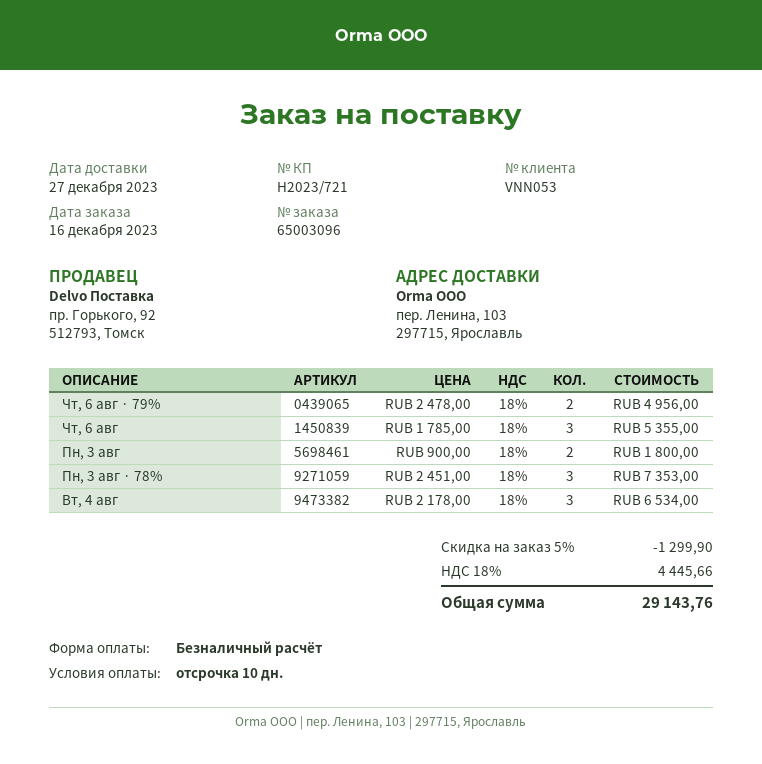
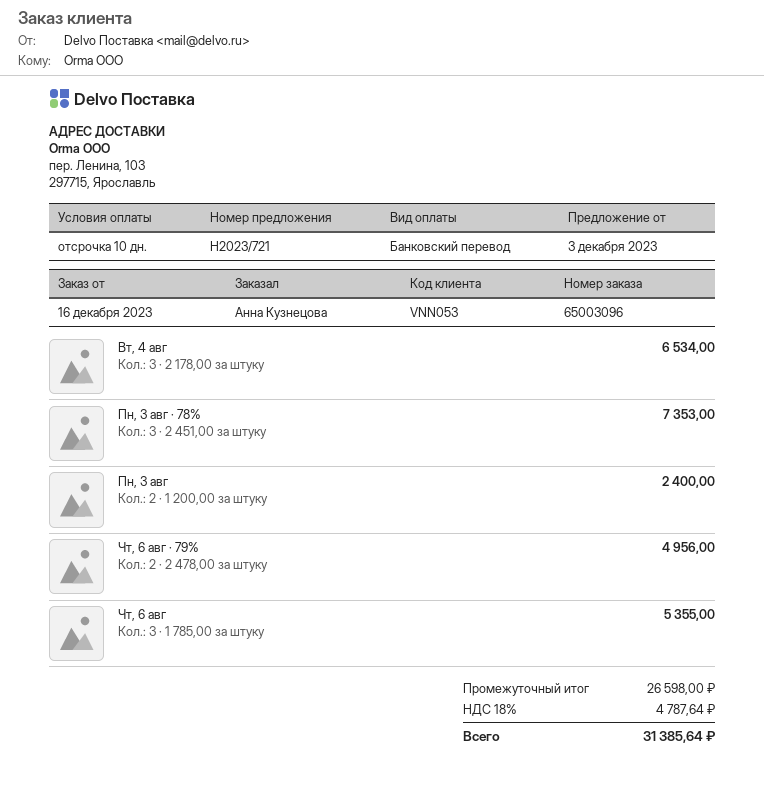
Пн, 3 авг: 2 x 900.00 = 1800.00 -> 2 x 1200.00 = 2400.00
discount: 5% = 1299.90 -> none
tax: 18% = 4445.66 -> 18% = 4787.64
total: 29143.76 -> 31385.64

